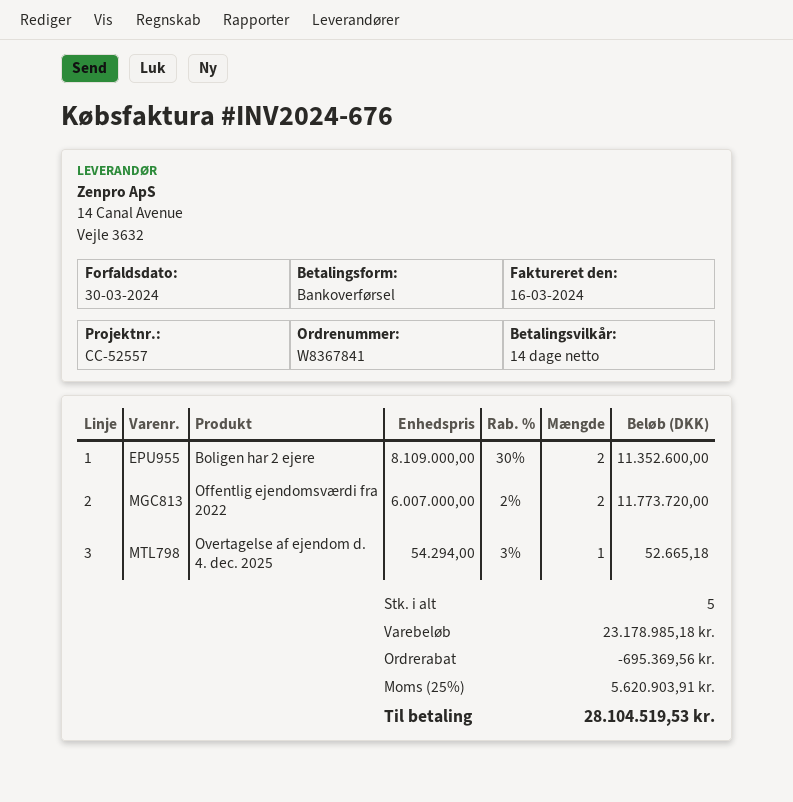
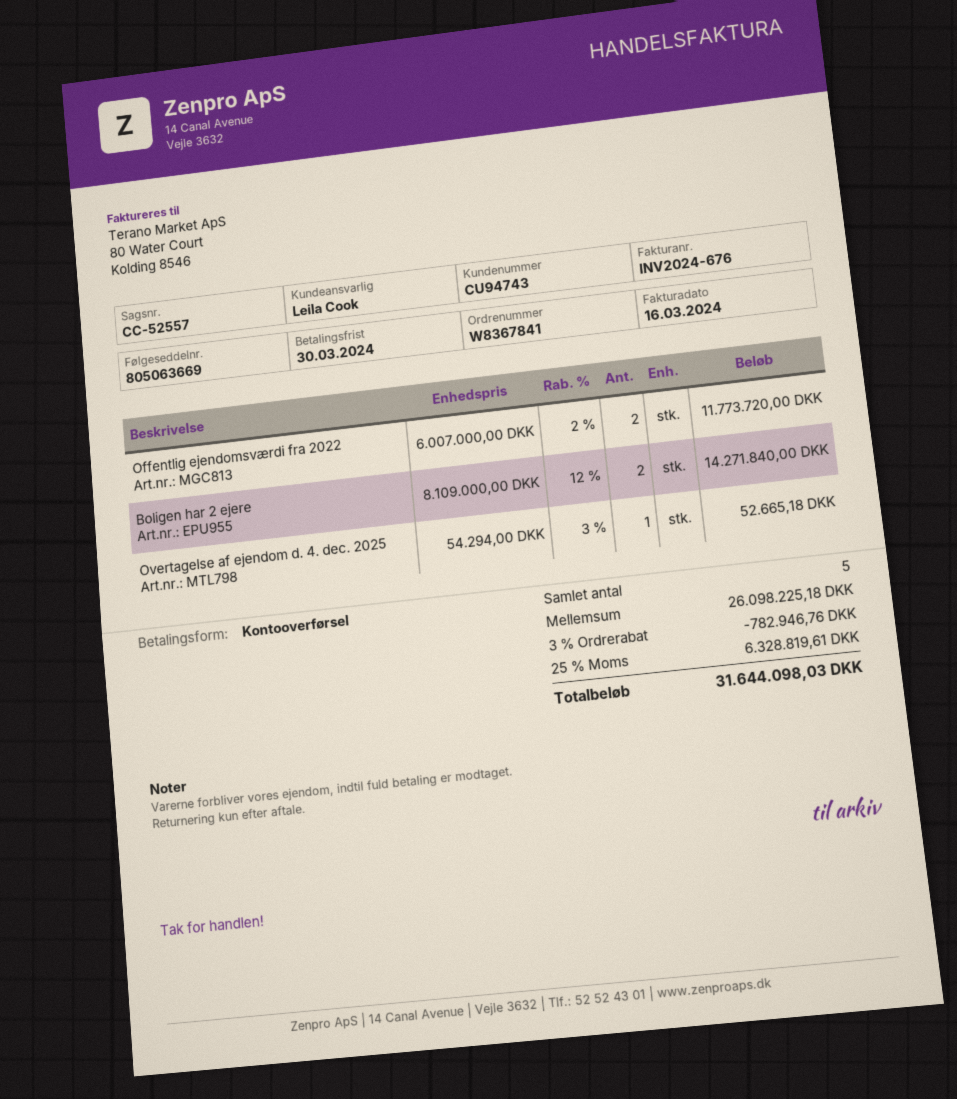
Boligen har 2 ejere: 2 x 8109000.00 - 30% = 11352600.00 -> 2 x 8109000.00 - 12% = 14271840.00
subtotal: 23178985.18 -> 26098225.18
discount: 695369.56 -> 782946.76
tax: 25% = 5620903.91 -> 25% = 6328819.61
total: 28104519.53 -> 31644098.03

